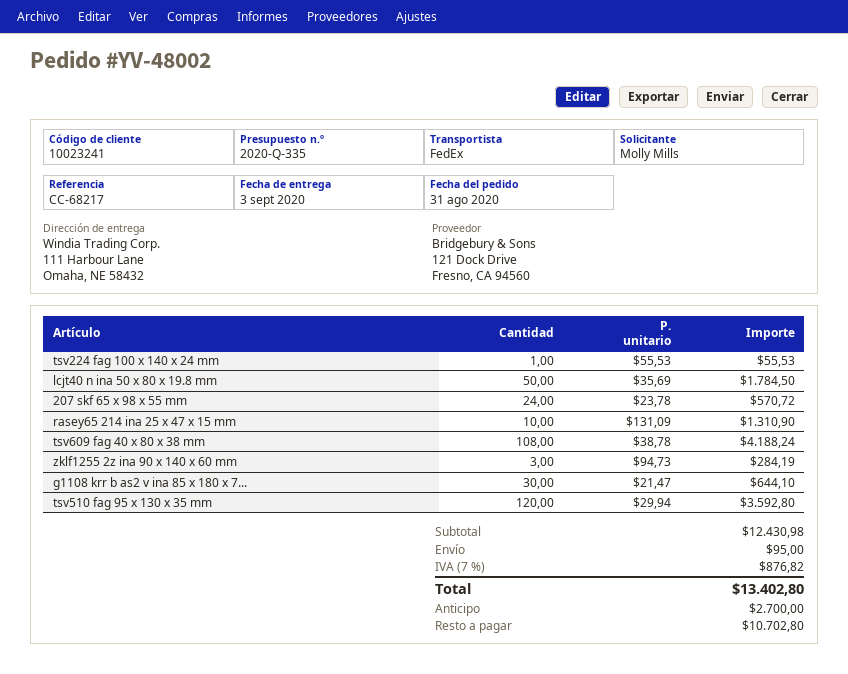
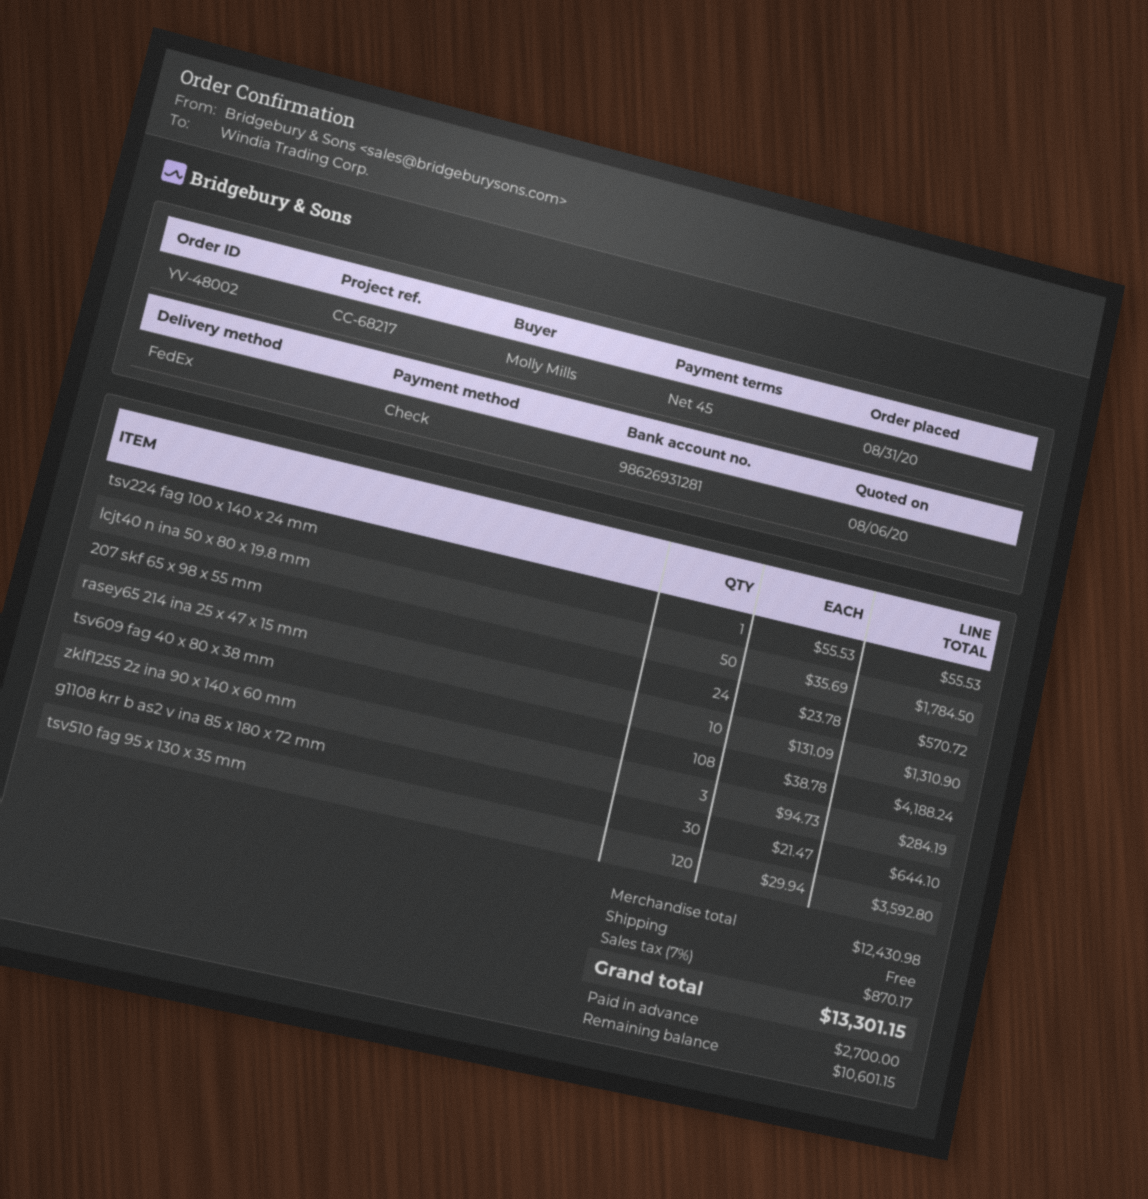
shipping: 95.00 -> 0.00
tax: 7% = 876.82 -> 7% = 870.17
total: 13402.80 -> 13301.15
balance: 10702.80 -> 10601.15

